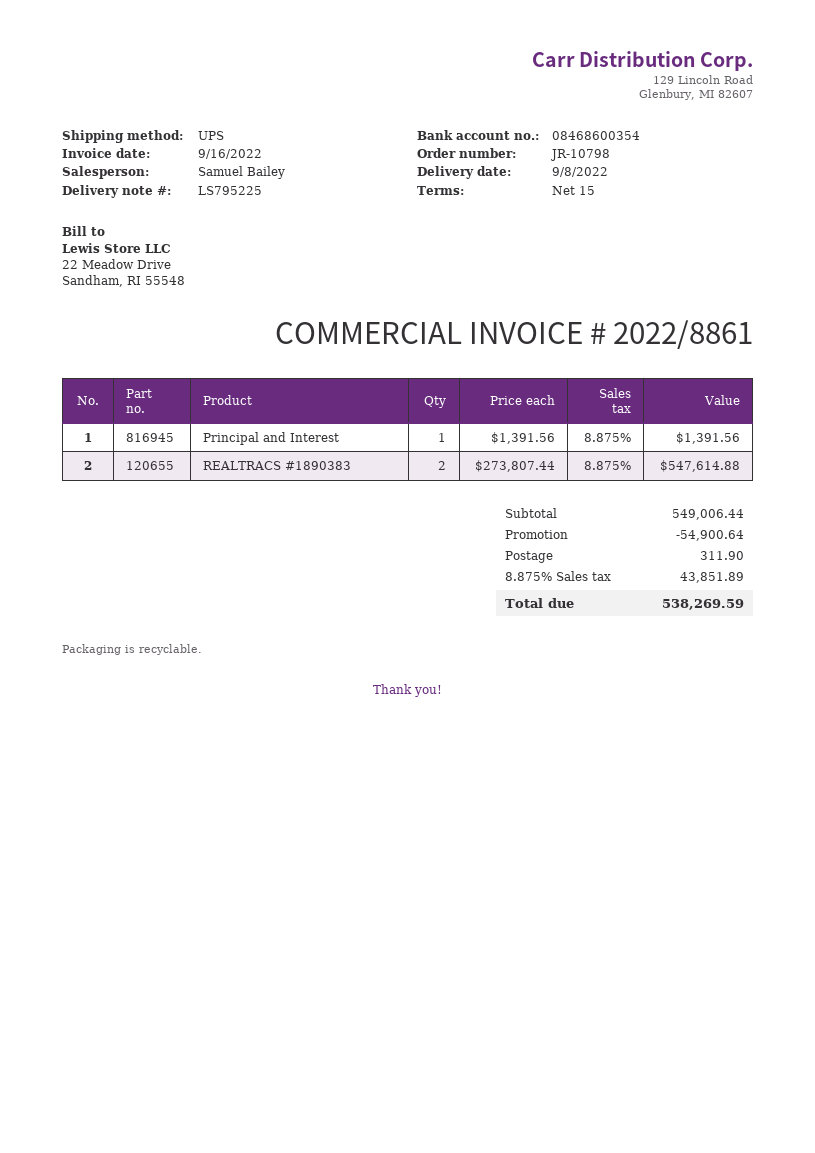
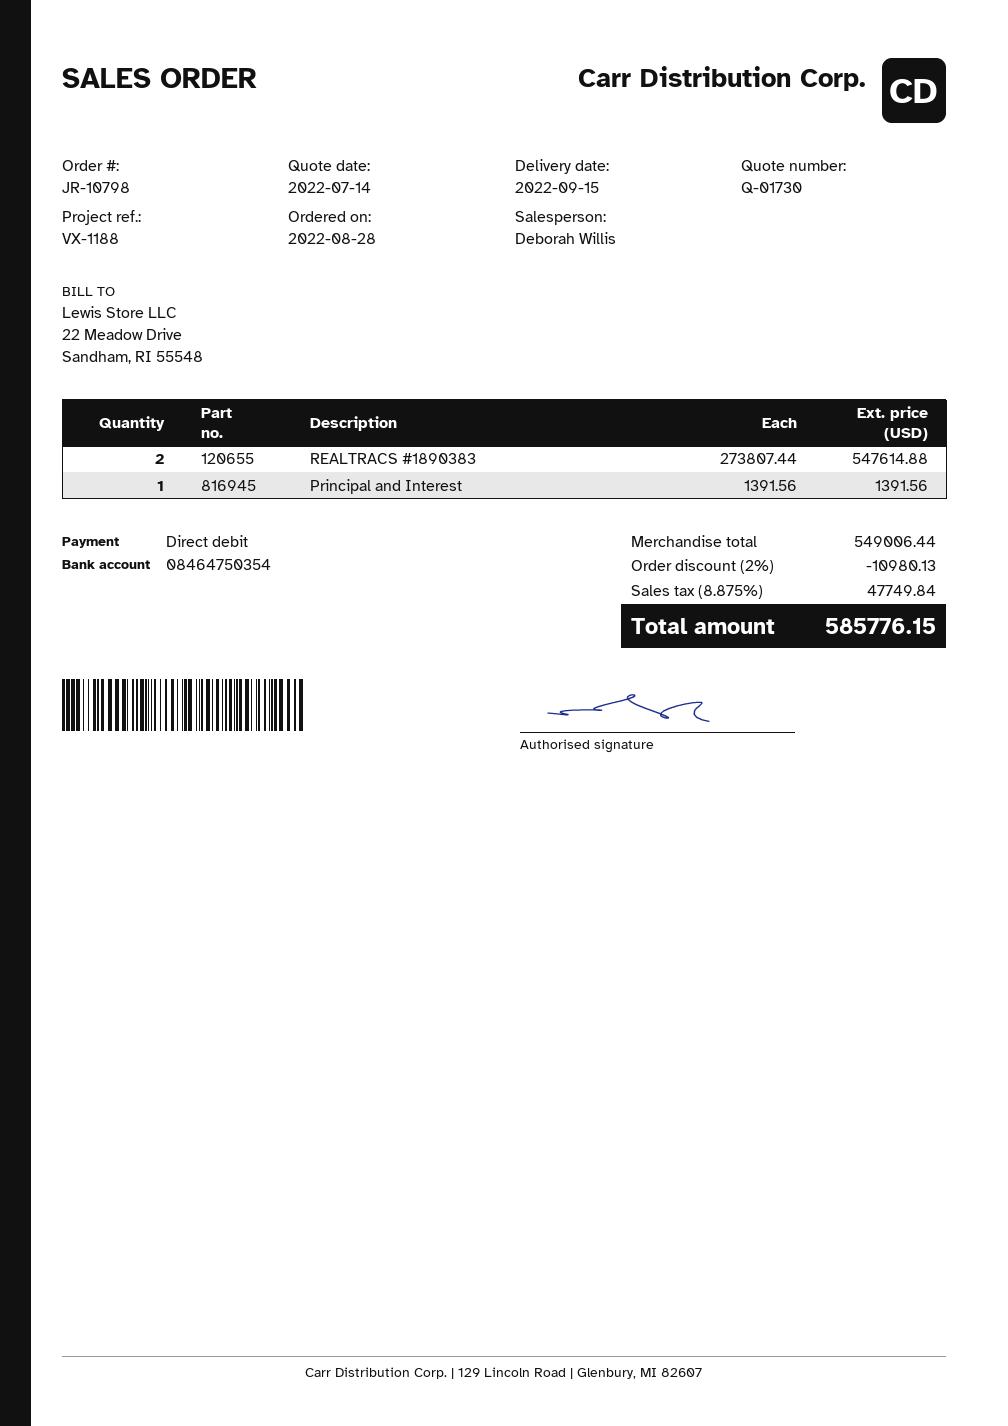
delivery date: 2022-09-08 -> 2022-09-15
sales rep: Samuel Bailey -> Deborah Willis
bank account: 08468600354 -> 08464750354
discount: 54900.64 -> 10980.13
shipping: 311.90 -> none
tax: 8.875% = 43851.89 -> 8.875% = 47749.84
total: 538269.59 -> 585776.15

